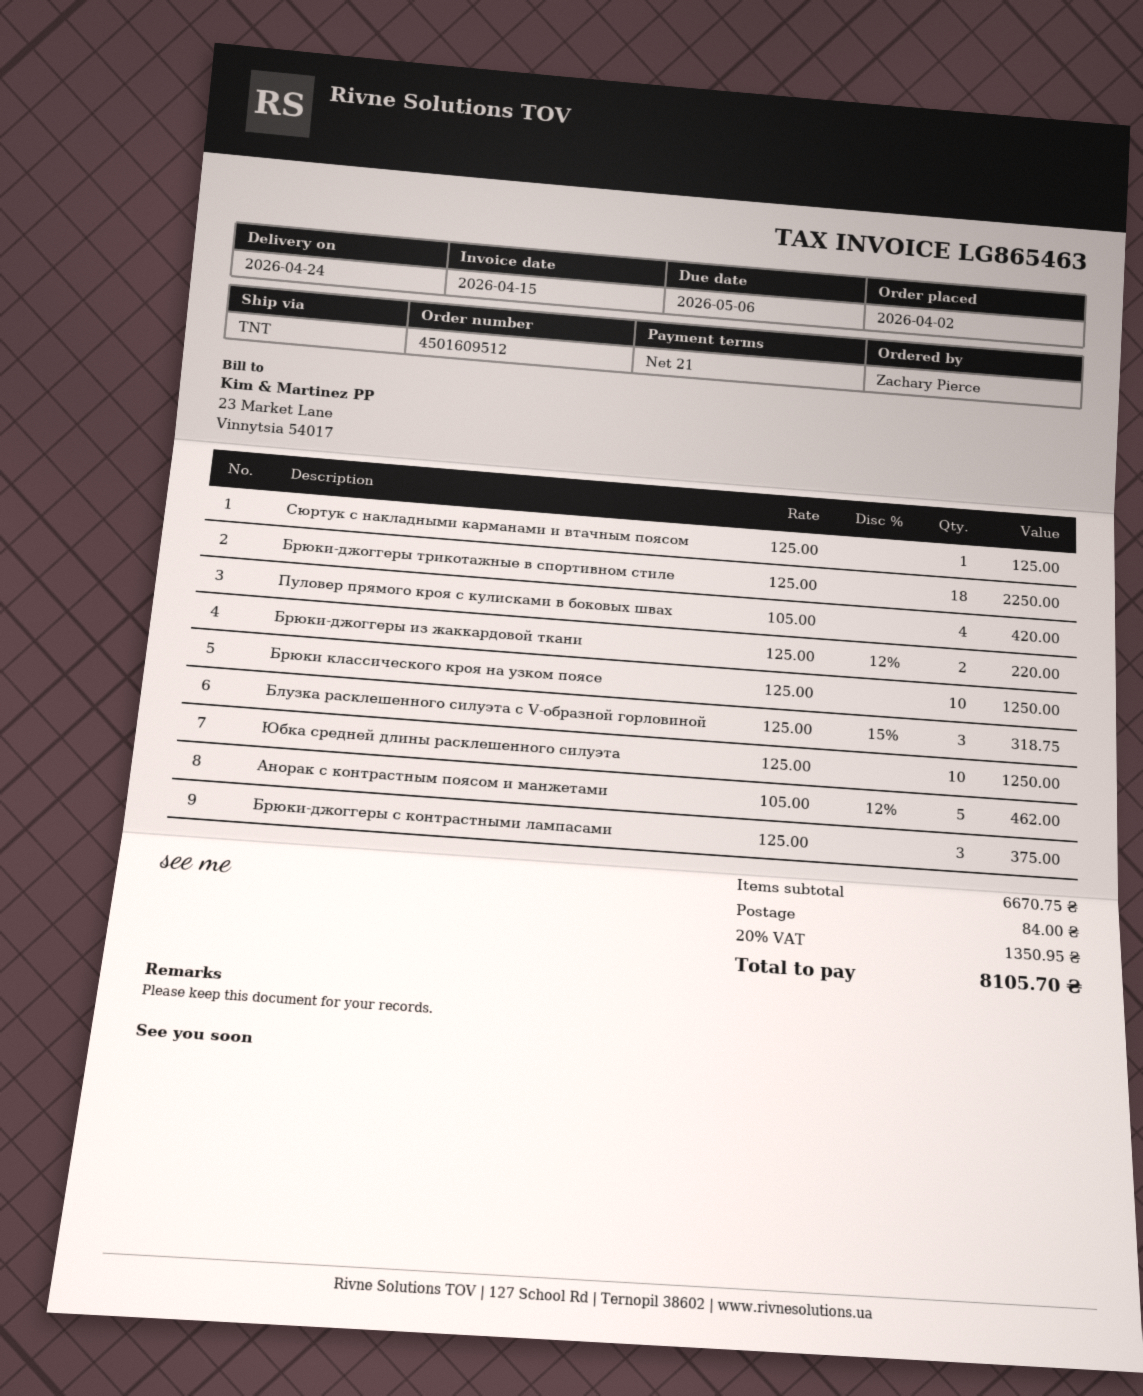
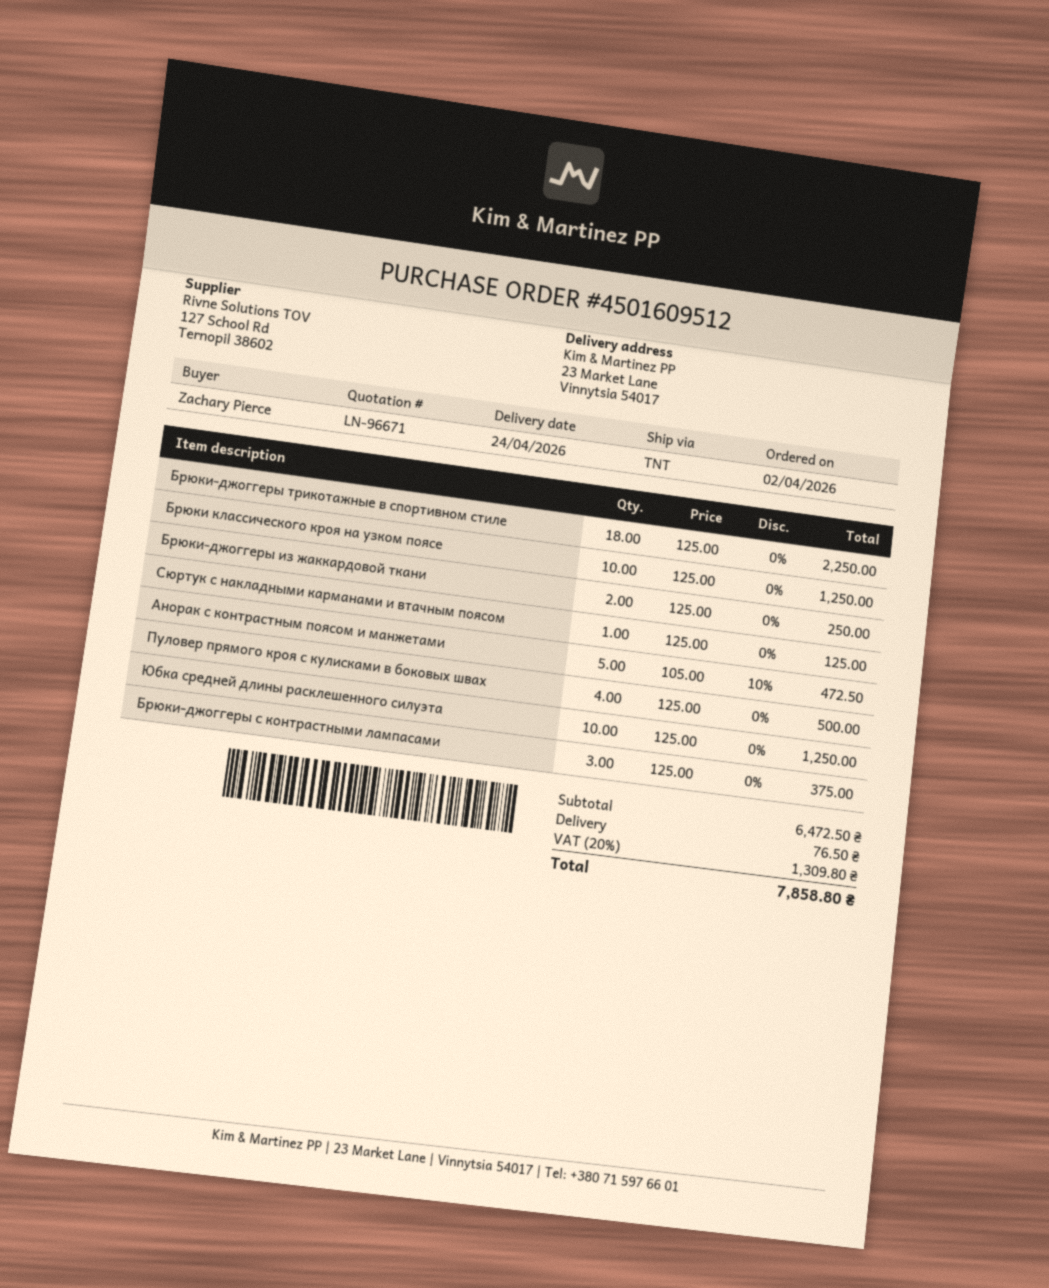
Пуловер прямого кроя с кулисками в боковых швах: 4 x 105.00 = 420.00 -> 4 x 125.00 = 500.00
Брюки-джоггеры из жаккардовой ткани: 2 x 125.00 - 12% = 220.00 -> 2 x 125.00 = 250.00
Блузка расклешенного силуэта с V-образной горловиной: 3 x 125.00 - 15% = 318.75 -> none
Анорак с контрастным поясом и манжетами: 5 x 105.00 - 12% = 462.00 -> 5 x 105.00 - 10% = 472.50
subtotal: 6670.75 -> 6472.50
shipping: 84.00 -> 76.50
tax: 20% = 1350.95 -> 20% = 1309.80
total: 8105.70 -> 7858.80

